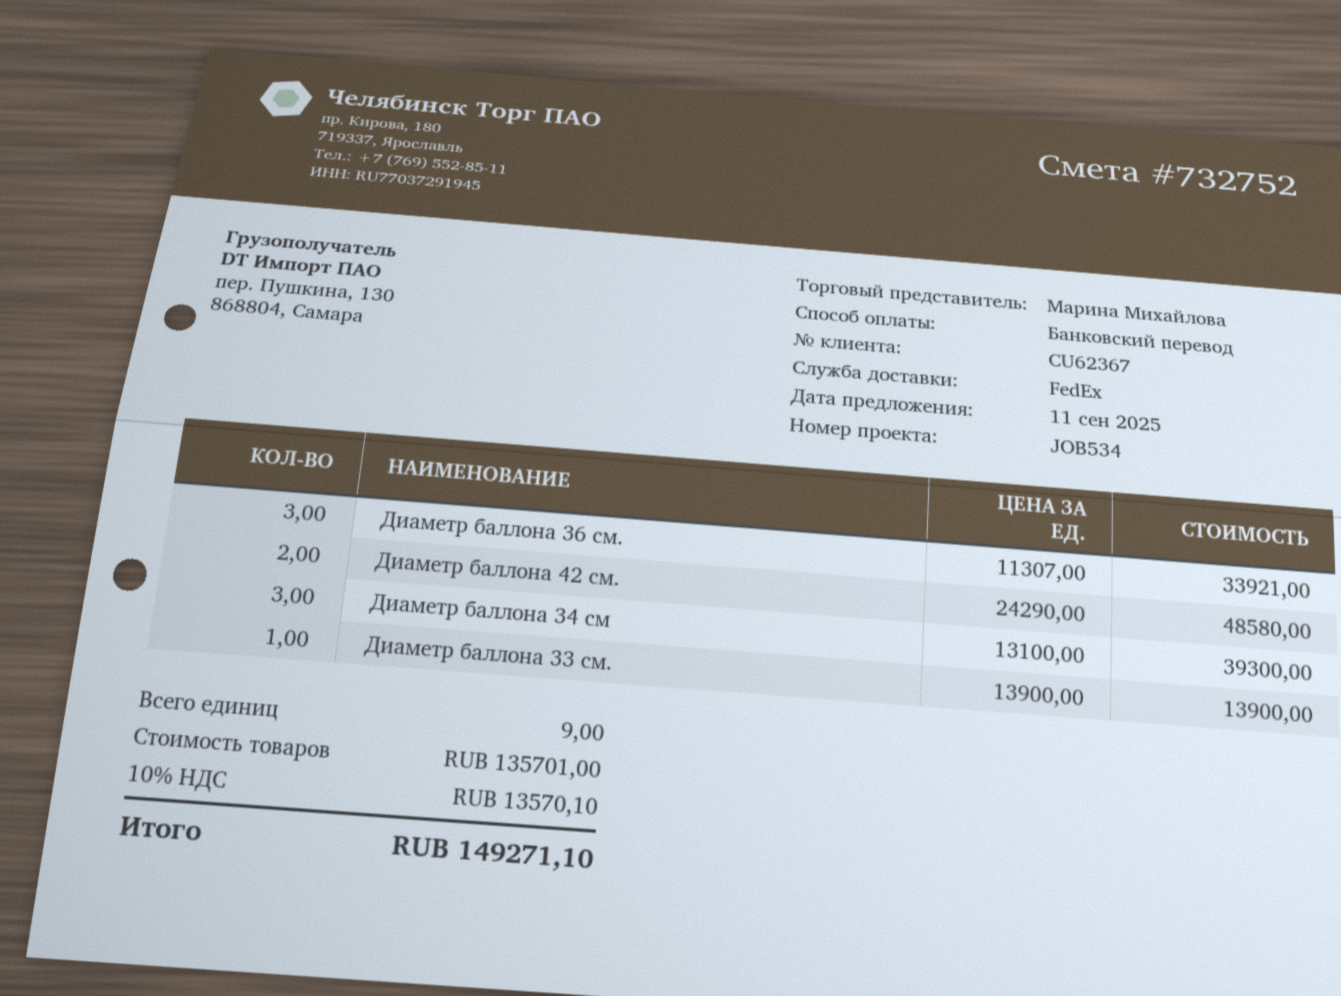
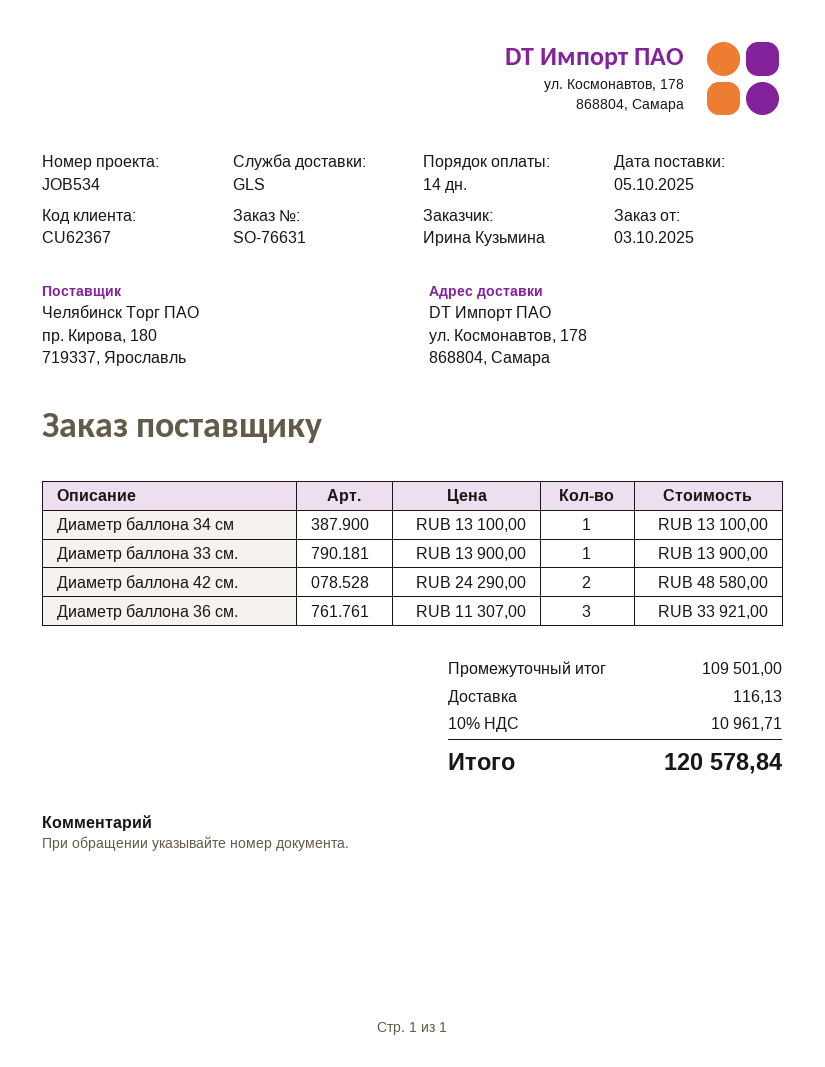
shipping method: FedEx -> GLS
ship to: пер. Пушкина, 130, 868804, Самара -> ул. Космонавтов, 178, 868804, Самара
Диаметр баллона 34 см: 3 x 13100.00 = 39300.00 -> 1 x 13100.00 = 13100.00
subtotal: 135701.00 -> 109501.00
shipping: none -> 116.13
tax: 10% = 13570.10 -> 10% = 10961.71
total: 149271.10 -> 120578.84

